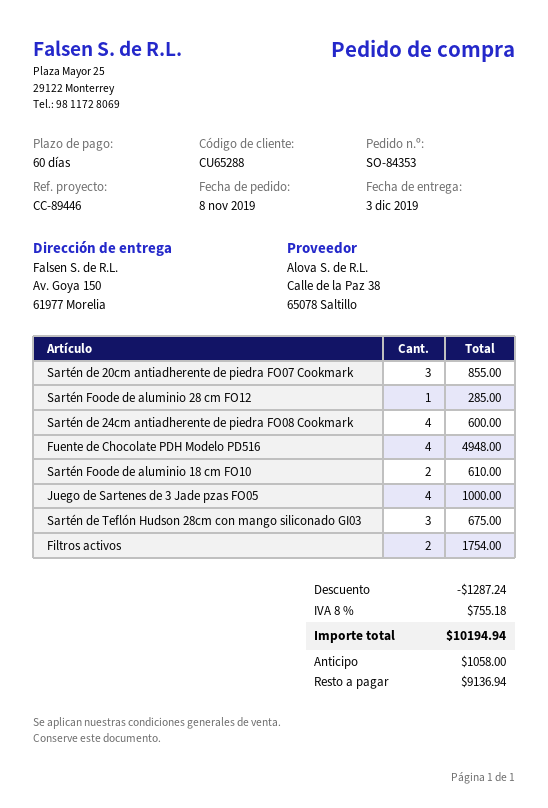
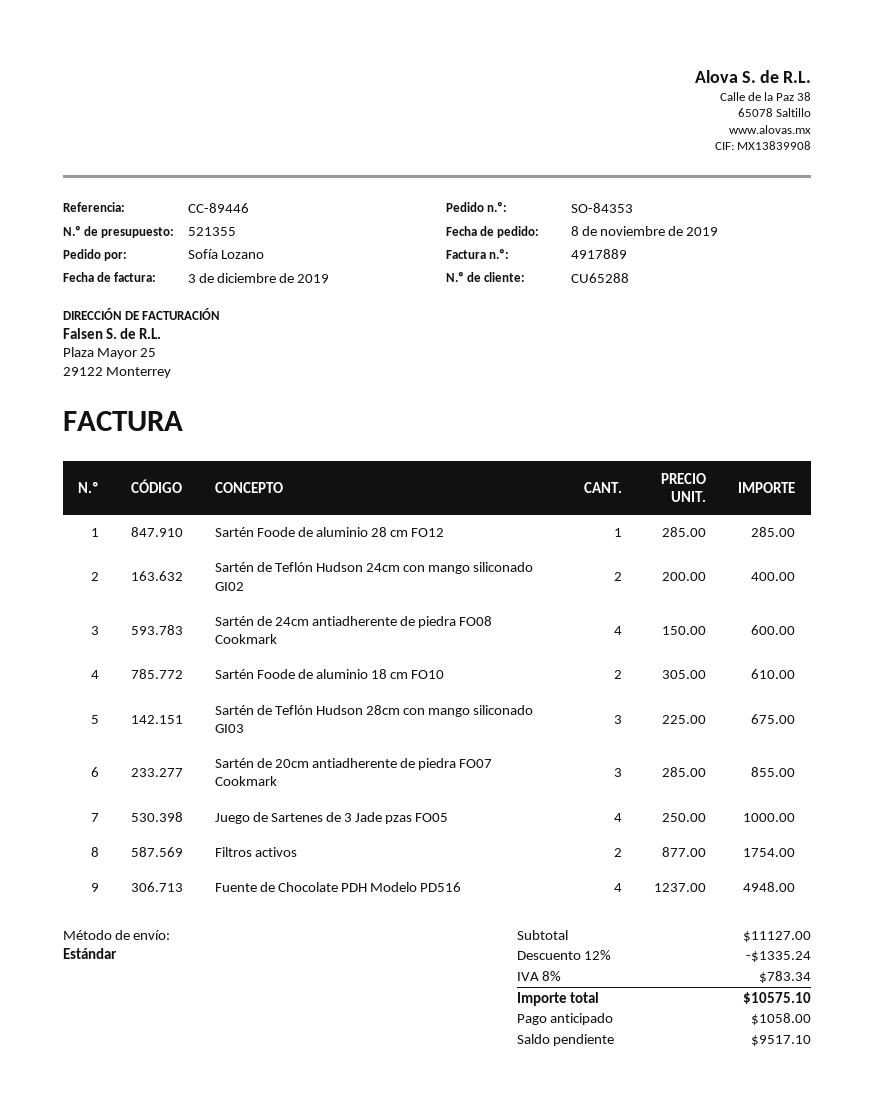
Sartén de Teflón Hudson 24cm con mango siliconado GI02: none -> 2 for 400.00
discount: 1287.24 -> 1335.24
tax: 8% = 755.18 -> 8% = 783.34
total: 10194.94 -> 10575.10
balance: 9136.94 -> 9517.10

